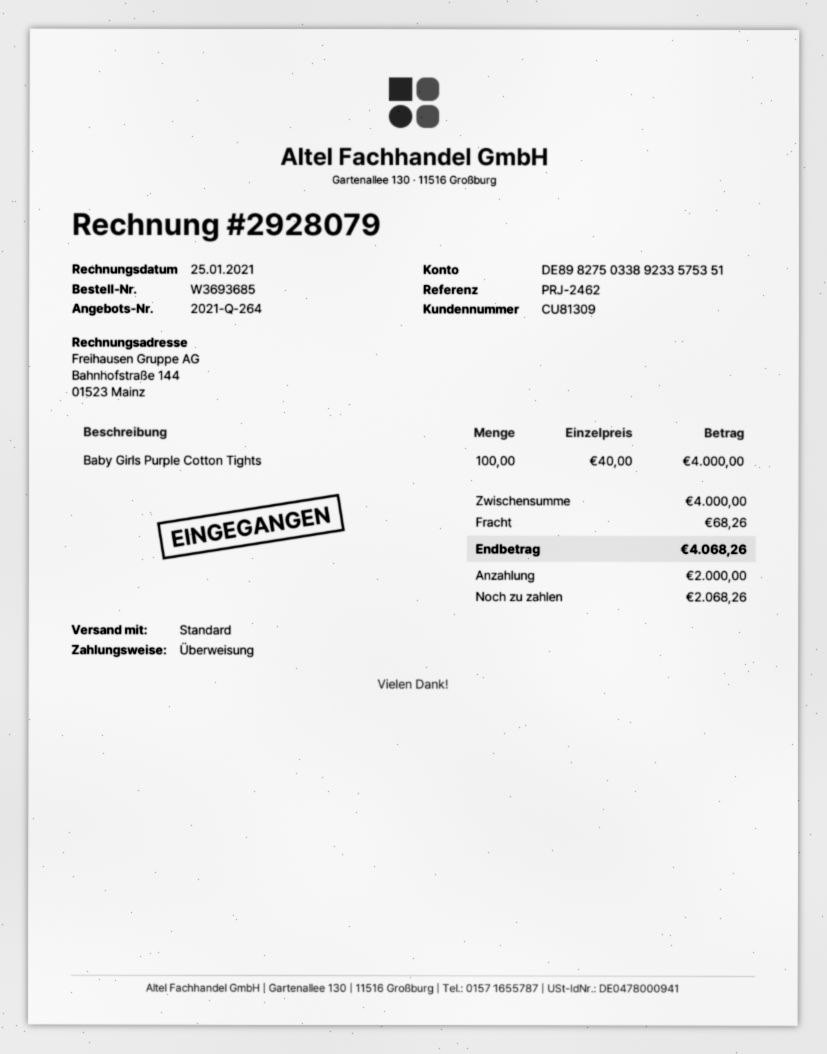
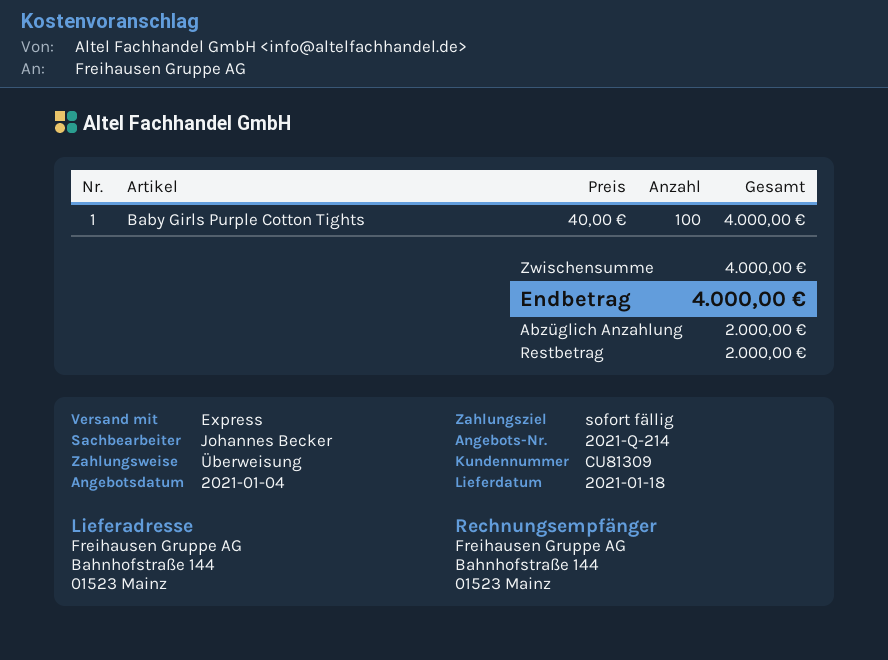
quote number: 2021-Q-264 -> 2021-Q-214
shipping method: standard -> express
shipping: 68.26 -> none
total: 4068.26 -> 4000.00
balance: 2068.26 -> 2000.00

